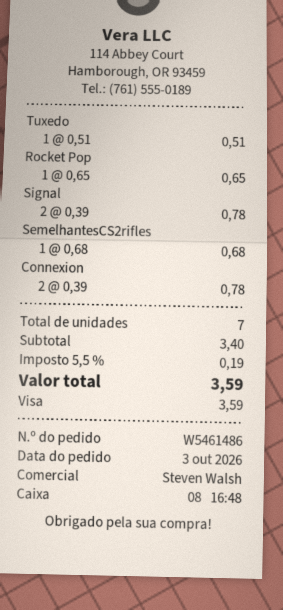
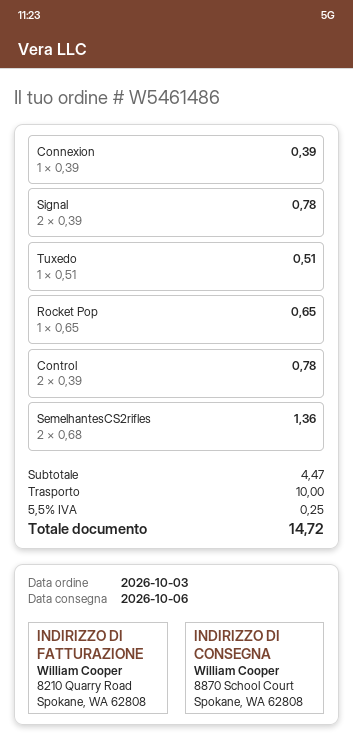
SemelhantesCS2rifles: 1 x 0.68 = 0.68 -> 2 x 0.68 = 1.36
Connexion: 2 x 0.39 = 0.78 -> 1 x 0.39 = 0.39
Control: none -> 2 x 0.39 = 0.78
subtotal: 3.40 -> 4.47
shipping: none -> 10.00
tax: 5.5% = 0.19 -> 5.5% = 0.25
total: 3.59 -> 14.72

